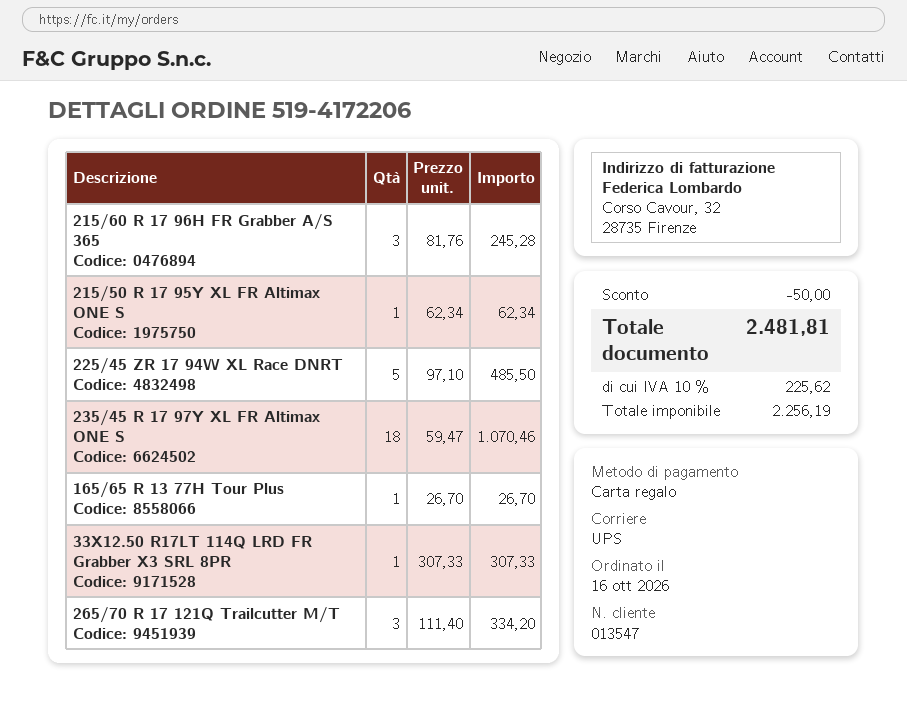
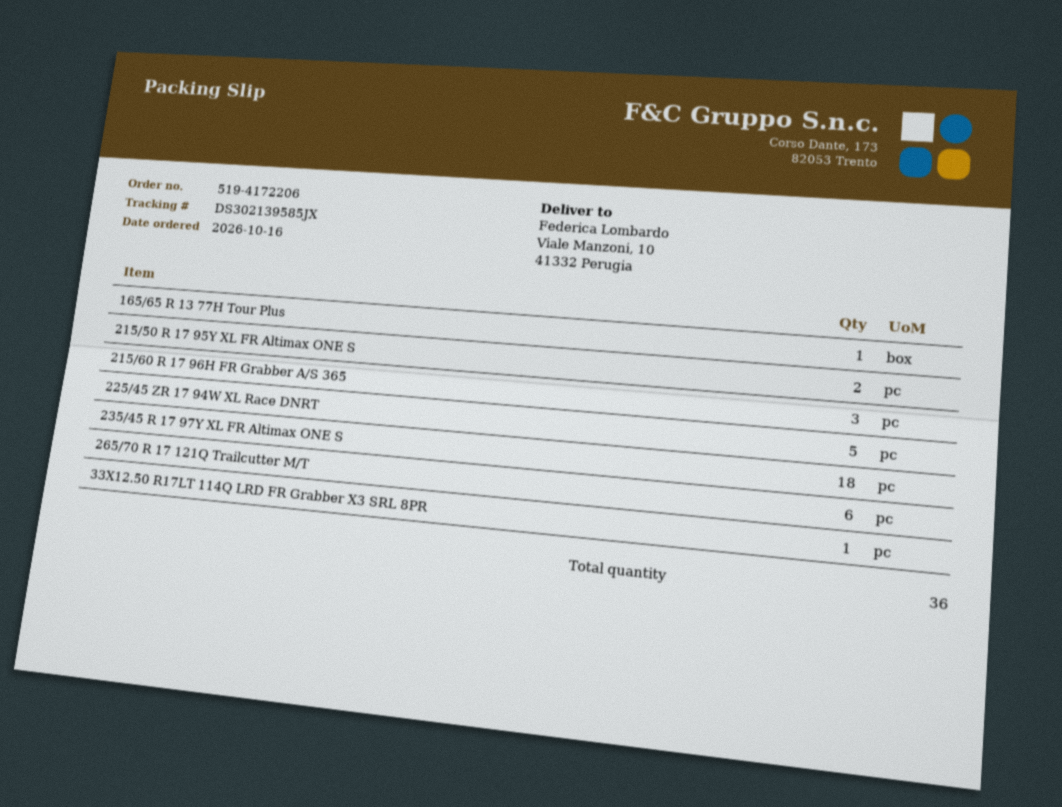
215/50 R 17 95Y XL FR Altimax ONE S: 1 -> 2
265/70 R 17 121Q Trailcutter M/T: 3 -> 6

